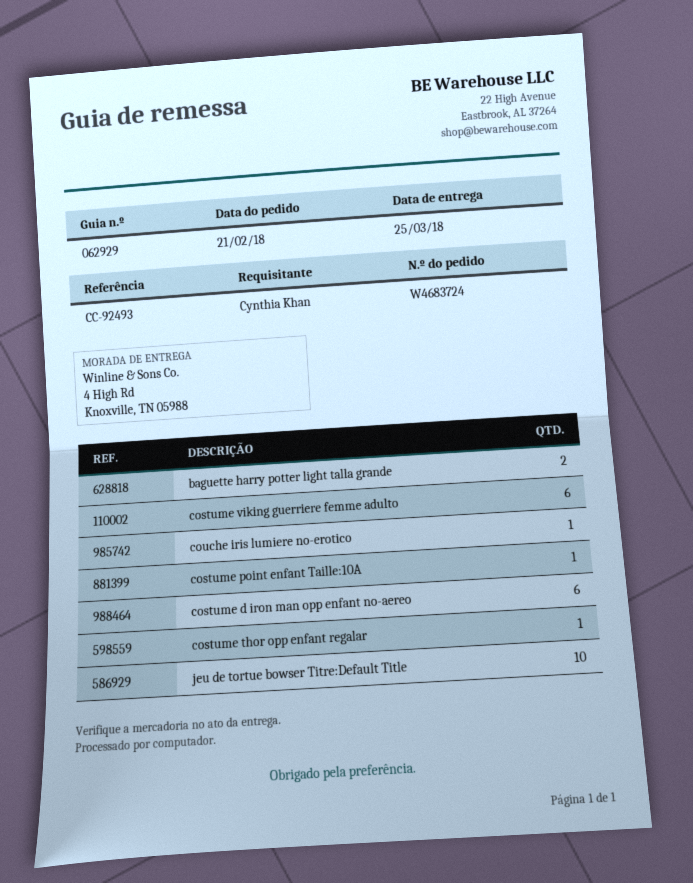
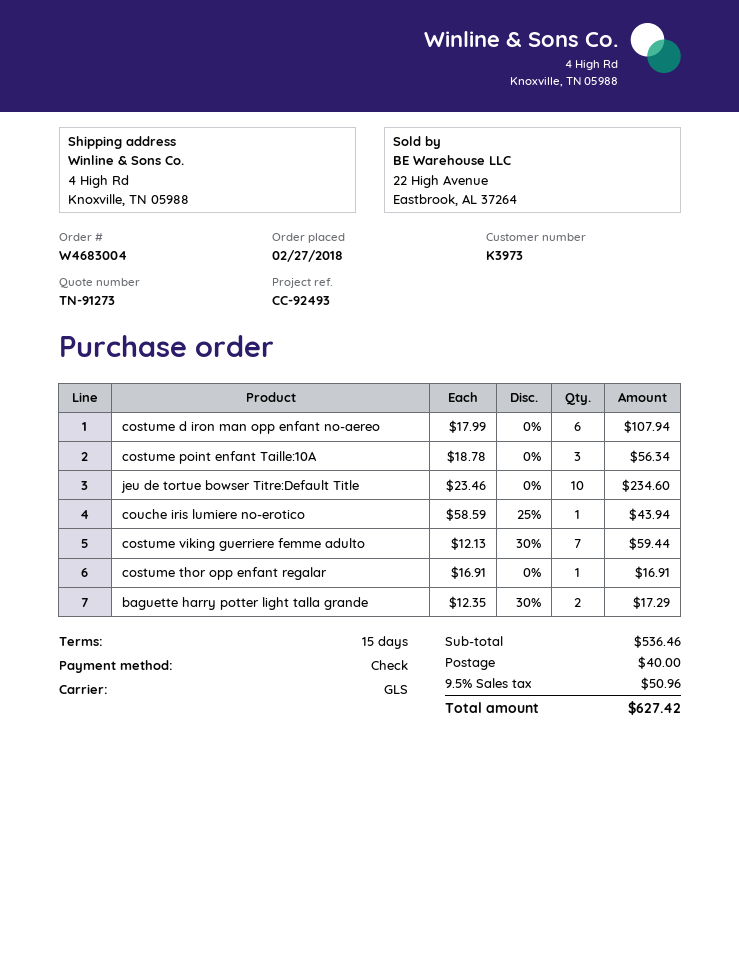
order number: W4683724 -> W4683004
order date: 2018-02-21 -> 2018-02-27
costume viking guerriere femme adulto: 6 -> 7
costume point enfant Taille:10A: 1 -> 3

